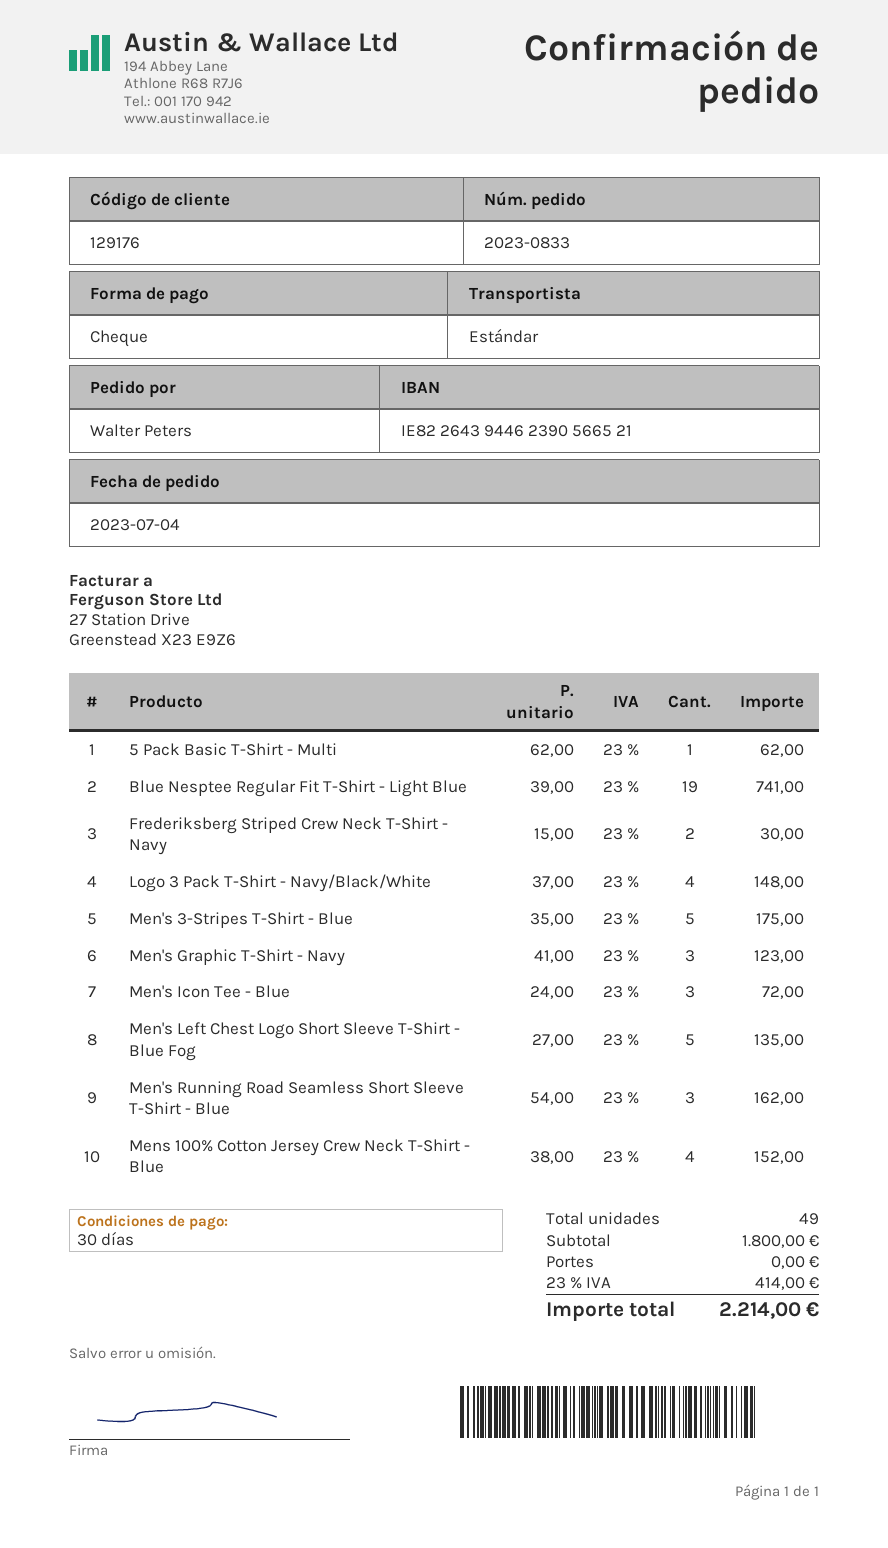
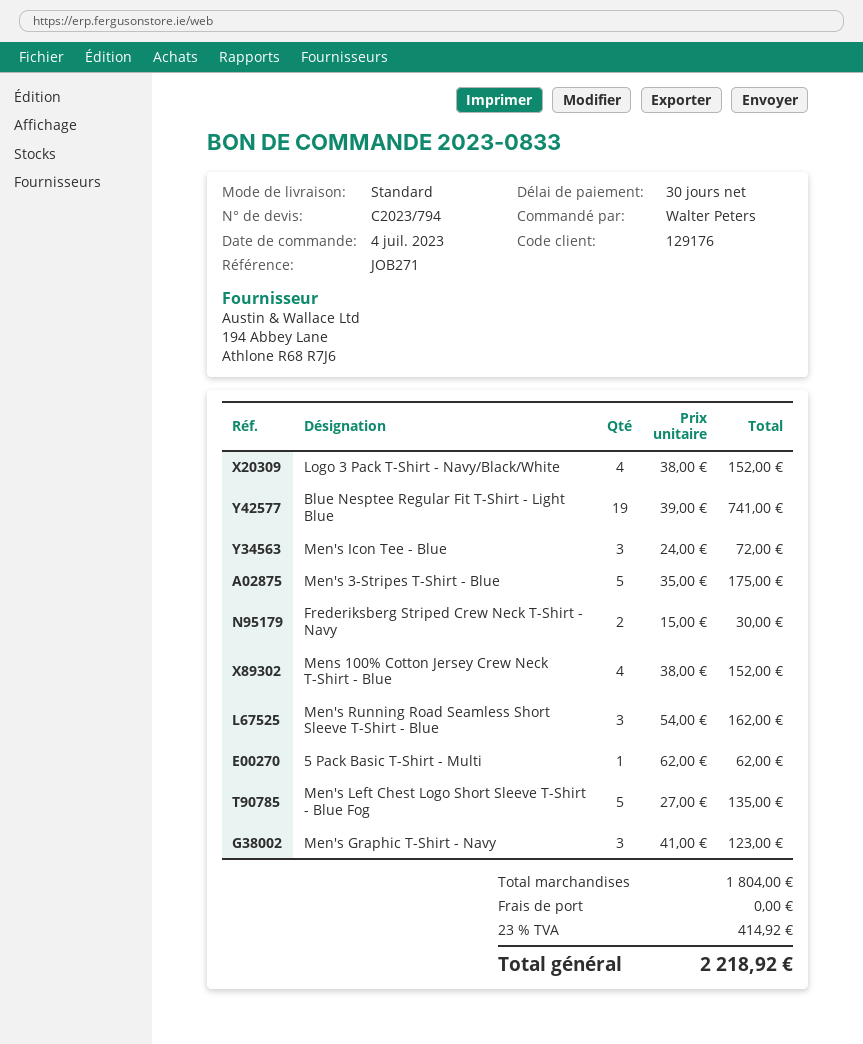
Logo 3 Pack T-Shirt - Navy/Black/White: 4 x 37.00 = 148.00 -> 4 x 38.00 = 152.00
subtotal: 1800.00 -> 1804.00
tax: 23% = 414.00 -> 23% = 414.92
total: 2214.00 -> 2218.92

